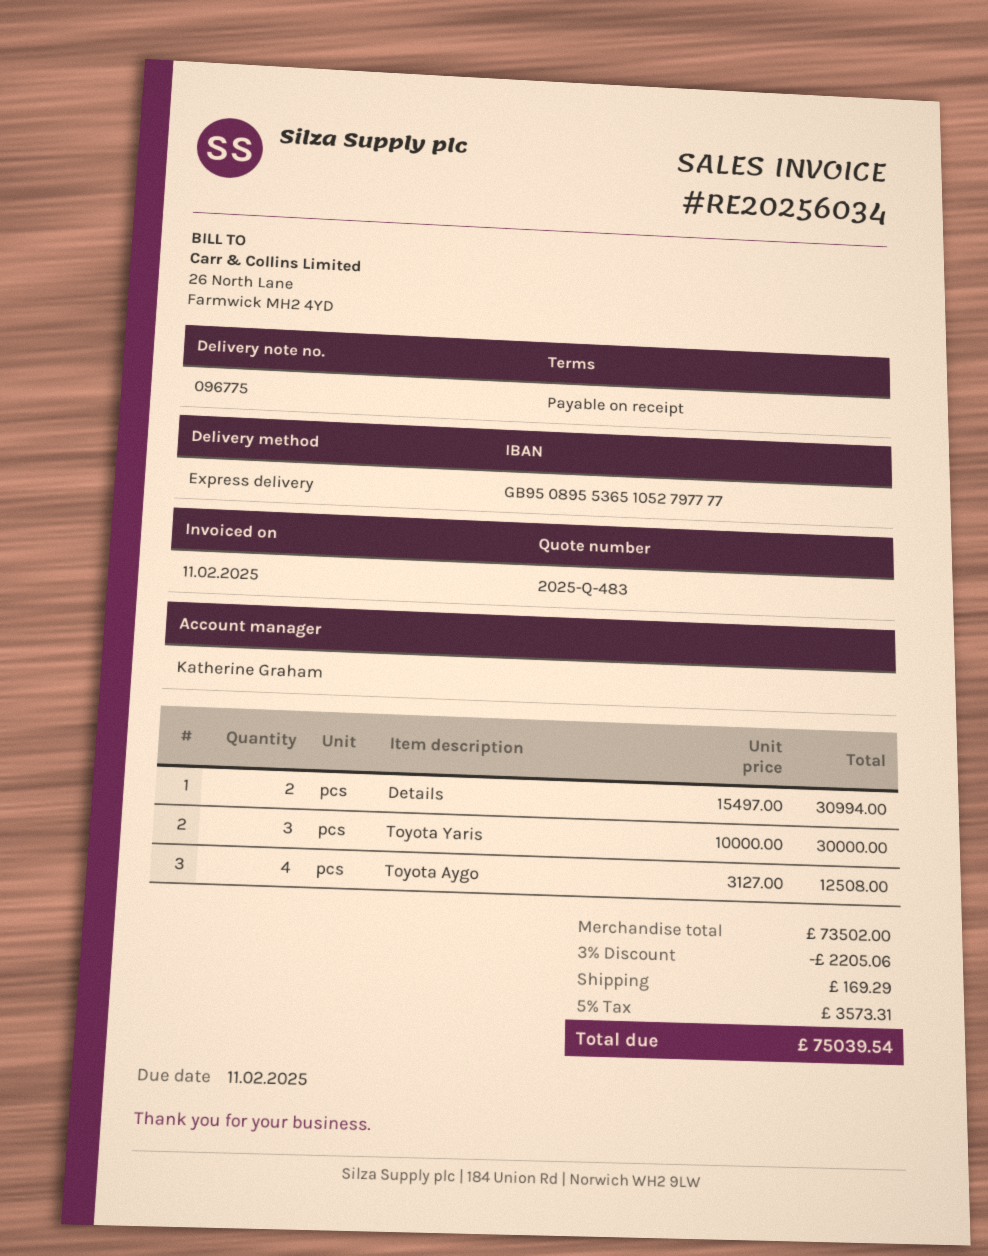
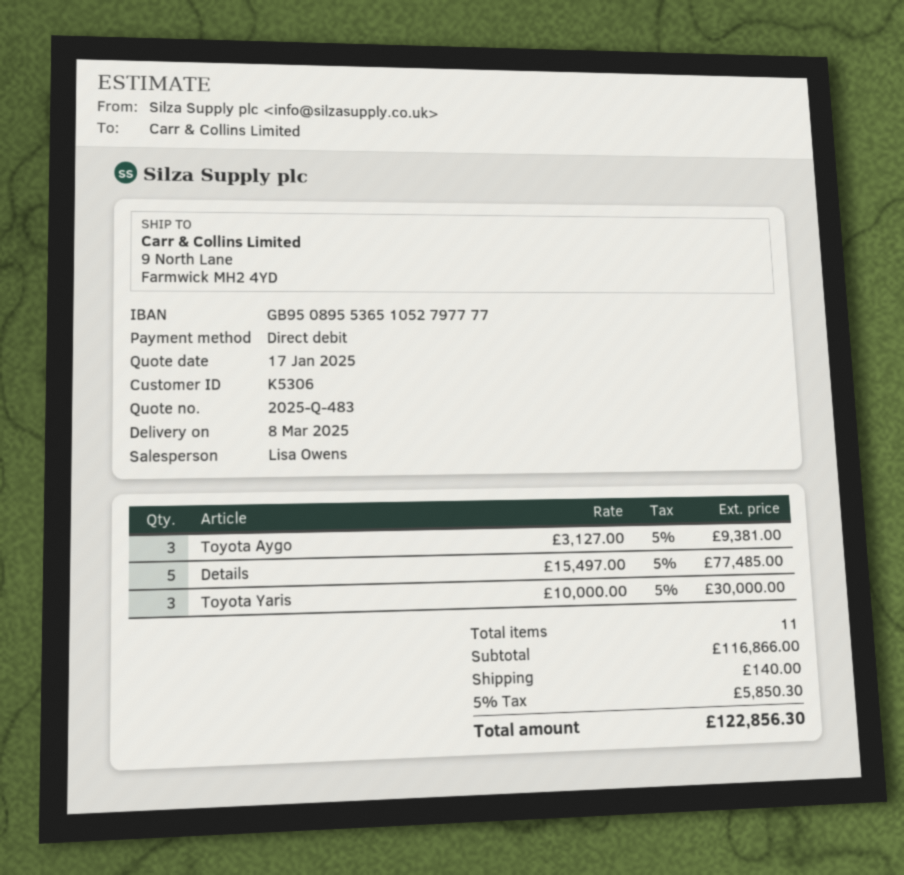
sales rep: Katherine Graham -> Lisa Owens
Details: 2 x 15497.00 = 30994.00 -> 5 x 15497.00 = 77485.00
Toyota Aygo: 4 x 3127.00 = 12508.00 -> 3 x 3127.00 = 9381.00
subtotal: 73502.00 -> 116866.00
discount: 3% = 2205.06 -> none
shipping: 169.29 -> 140.00
tax: 5% = 3573.31 -> 5% = 5850.30
total: 75039.54 -> 122856.30

